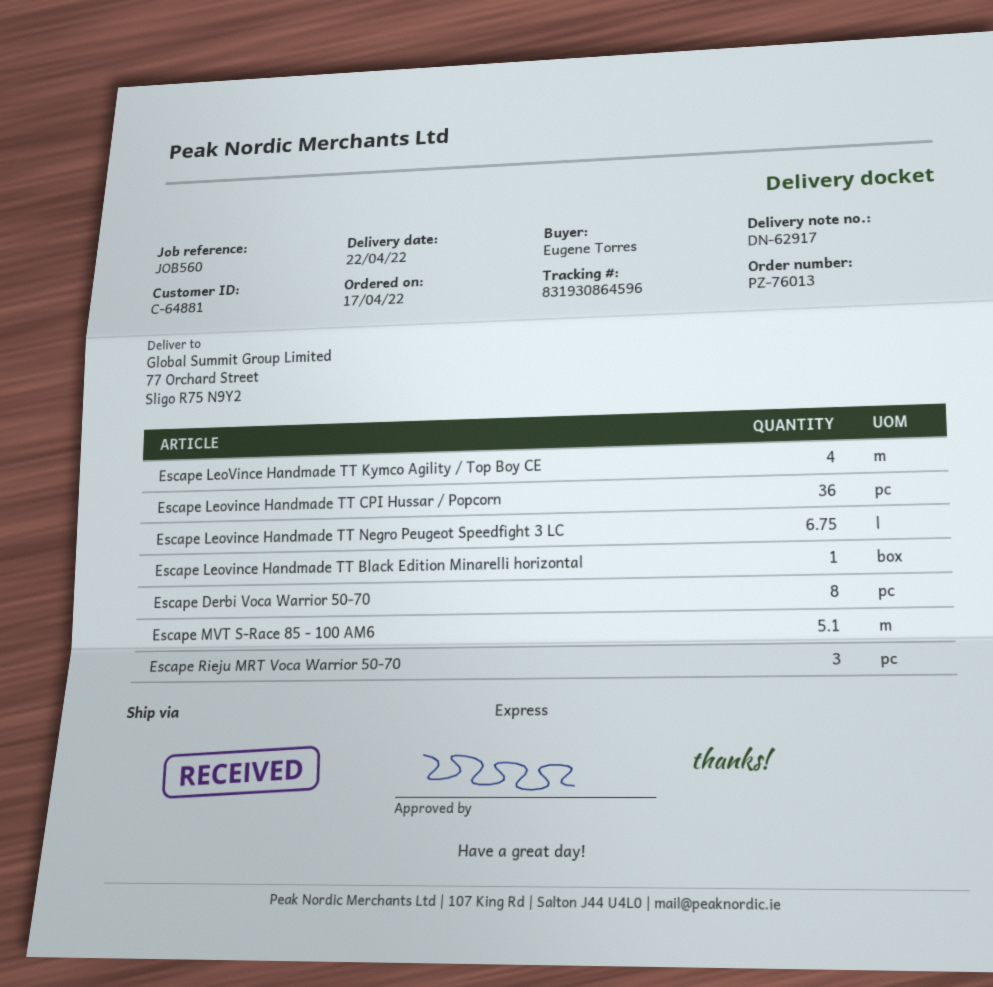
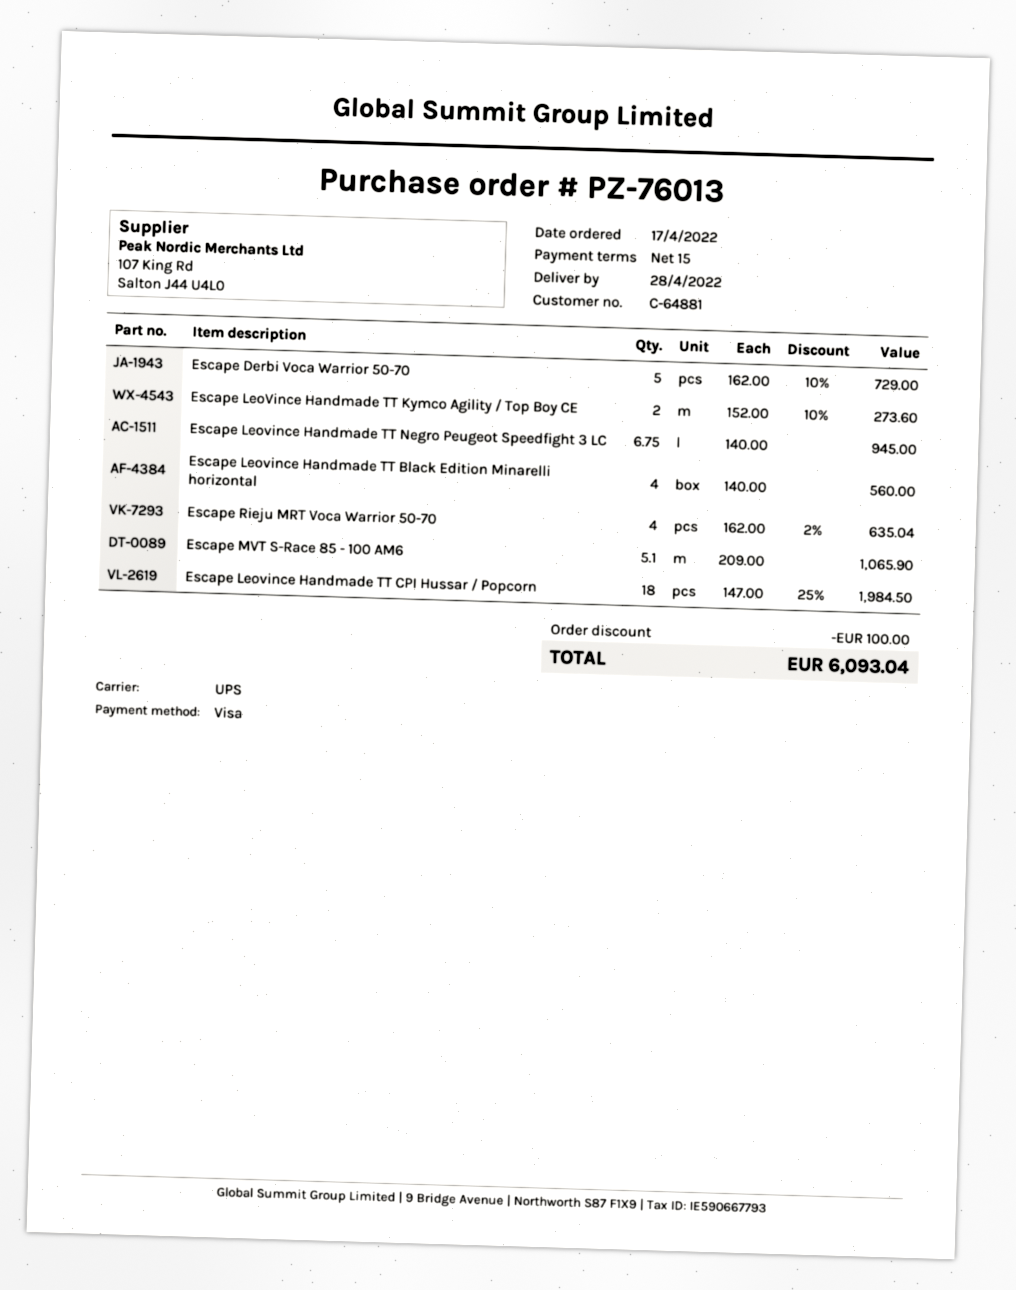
delivery date: 2022-04-22 -> 2022-04-28
shipping method: express -> UPS
Escape LeoVince Handmade TT Kymco Agility / Top Boy CE: 4 -> 2
Escape Leovince Handmade TT CPI Hussar / Popcorn: 36 -> 18
Escape Leovince Handmade TT Black Edition Minarelli horizontal: 1 -> 4
Escape Derbi Voca Warrior 50-70: 8 -> 5
Escape Rieju MRT Voca Warrior 50-70: 3 -> 4

